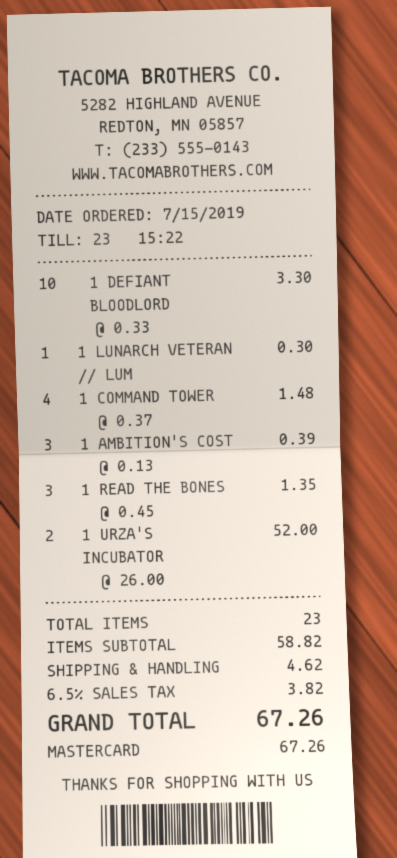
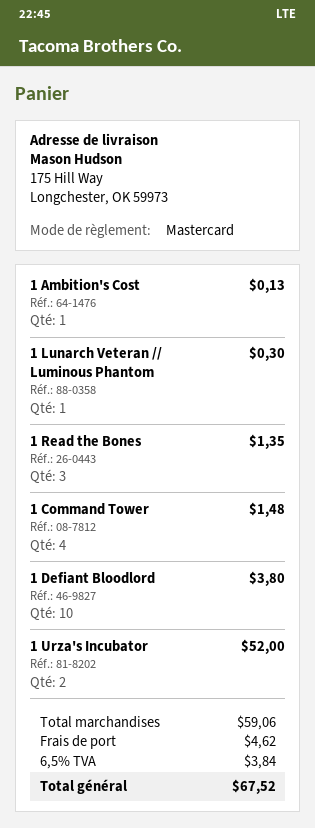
1 DEFIANT BLOODLORD: 10 for 3.30 -> 10 for 3.80
1 AMBITION'S COST: 3 for 0.39 -> 1 for 0.13
subtotal: 58.82 -> 59.06
tax: 6.5% = 3.82 -> 6.5% = 3.84
total: 67.26 -> 67.52

